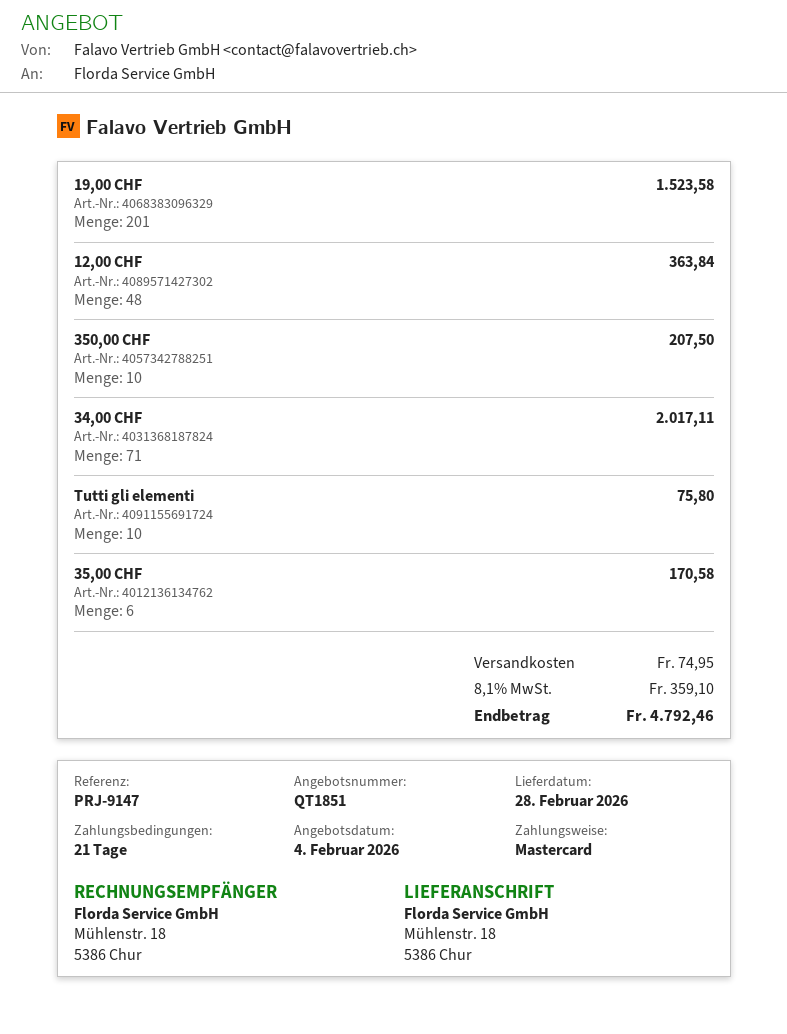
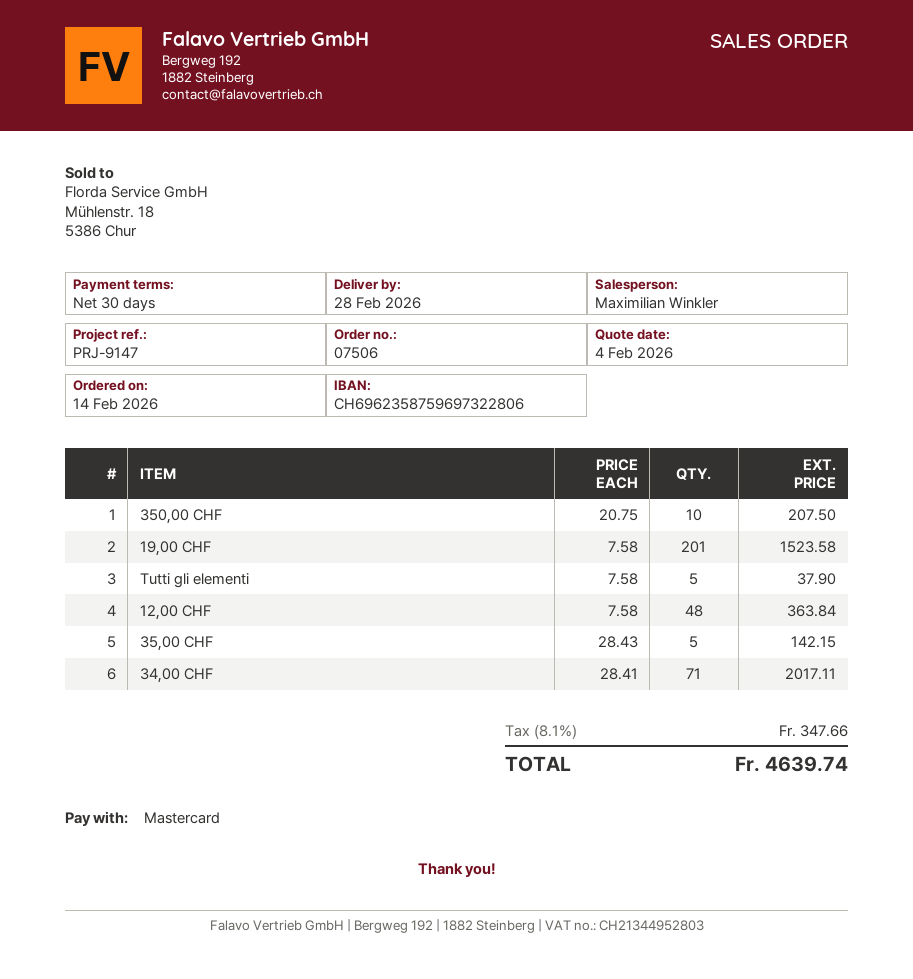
payment terms: 21 days -> 30 days
Tutti gli elementi: 10 for 75.80 -> 5 for 37.90
35,00 CHF: 6 for 170.58 -> 5 for 142.15
shipping: 74.95 -> none
tax: 8.1% = 359.10 -> 8.1% = 347.66
total: 4792.46 -> 4639.74

